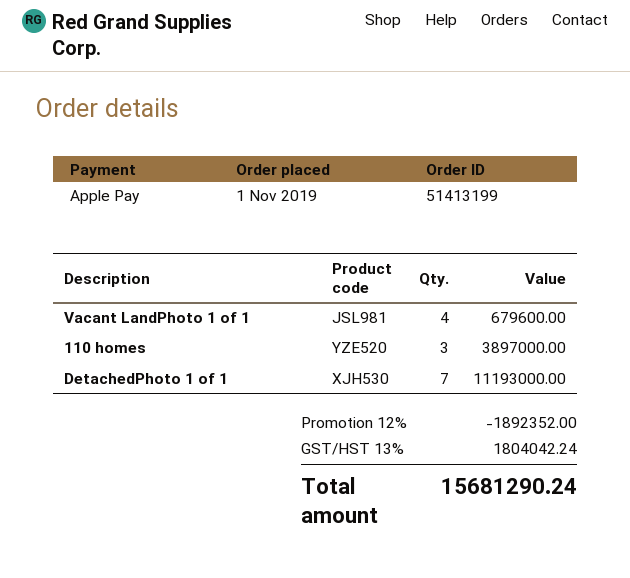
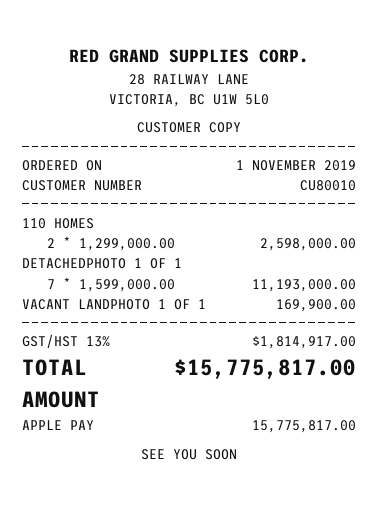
Vacant LandPhoto 1 of 1: 4 for 679600.00 -> 1 for 169900.00
110 homes: 3 for 3897000.00 -> 2 for 2598000.00
discount: 12% = 1892352.00 -> none
tax: 13% = 1804042.24 -> 13% = 1814917.00
total: 15681290.24 -> 15775817.00

